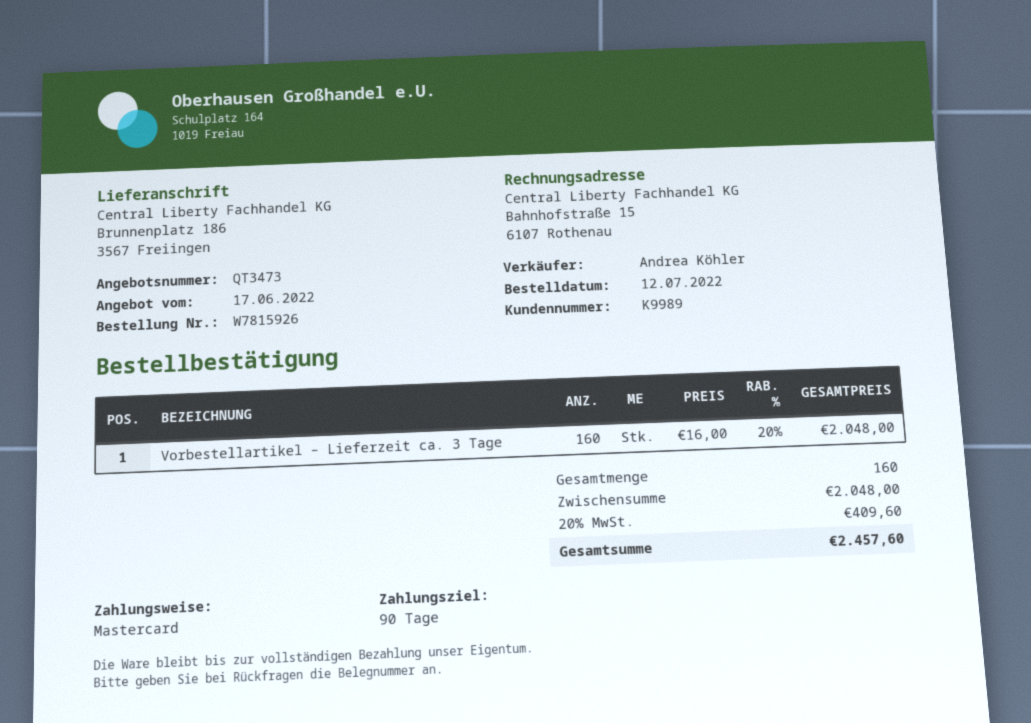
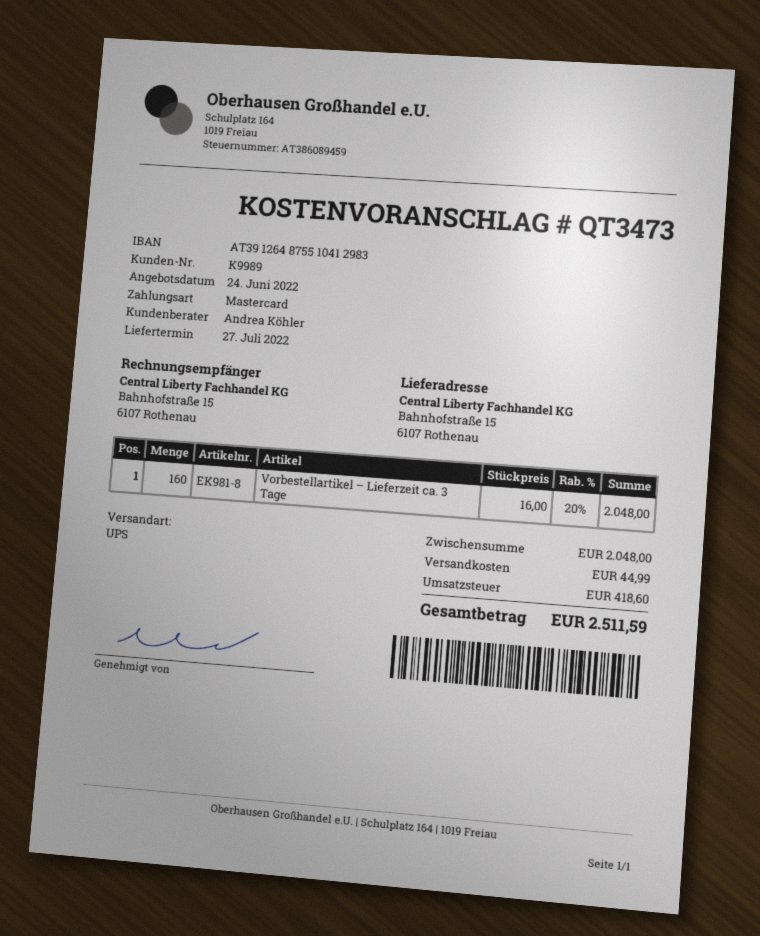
quote date: 2022-06-17 -> 2022-06-24
ship to: Brunnenplatz 186, 3567 Freiingen -> Bahnhofstraße 15, 6107 Rothenau
shipping: none -> 44.99
tax: 409.60 -> 418.60
total: 2457.60 -> 2511.59

